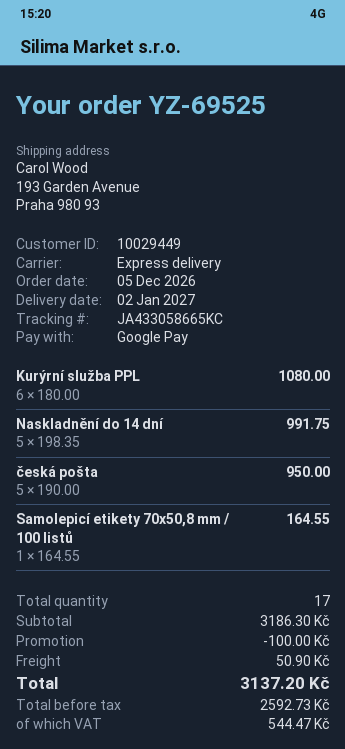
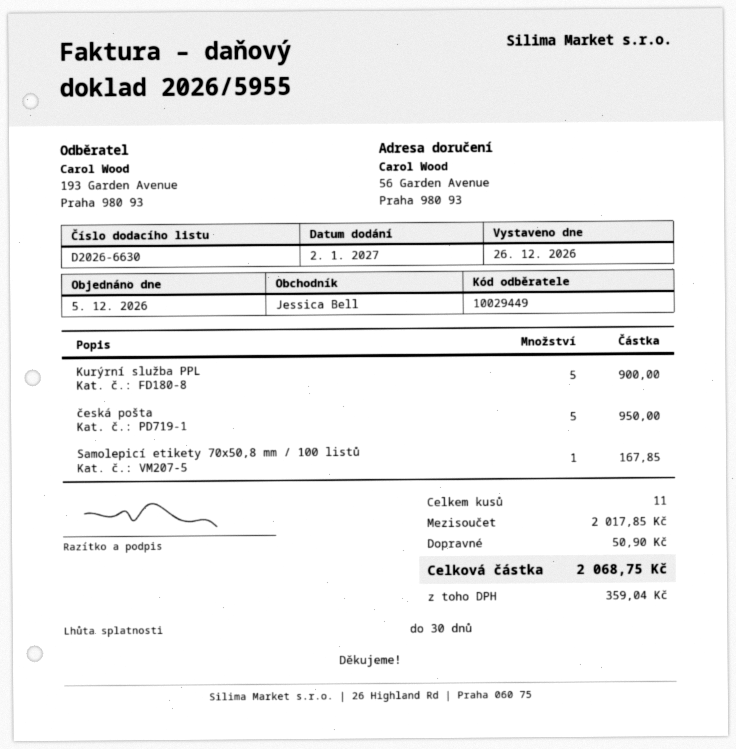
ship to: 193 Garden Avenue, Praha 980 93 -> 56 Garden Avenue, Praha 980 93
Kurýrní služba PPL: 6 for 1080.00 -> 5 for 900.00
Naskladnění do 14 dní: 5 for 991.75 -> none
Samolepicí etikety 70x50,8 mm / 100 listů: 1 for 164.55 -> 1 for 167.85
total quantity: 17 -> 11
subtotal: 3186.30 -> 2017.85
discount: 100.00 -> none
tax: 544.47 -> 359.04
total: 3137.20 -> 2068.75

